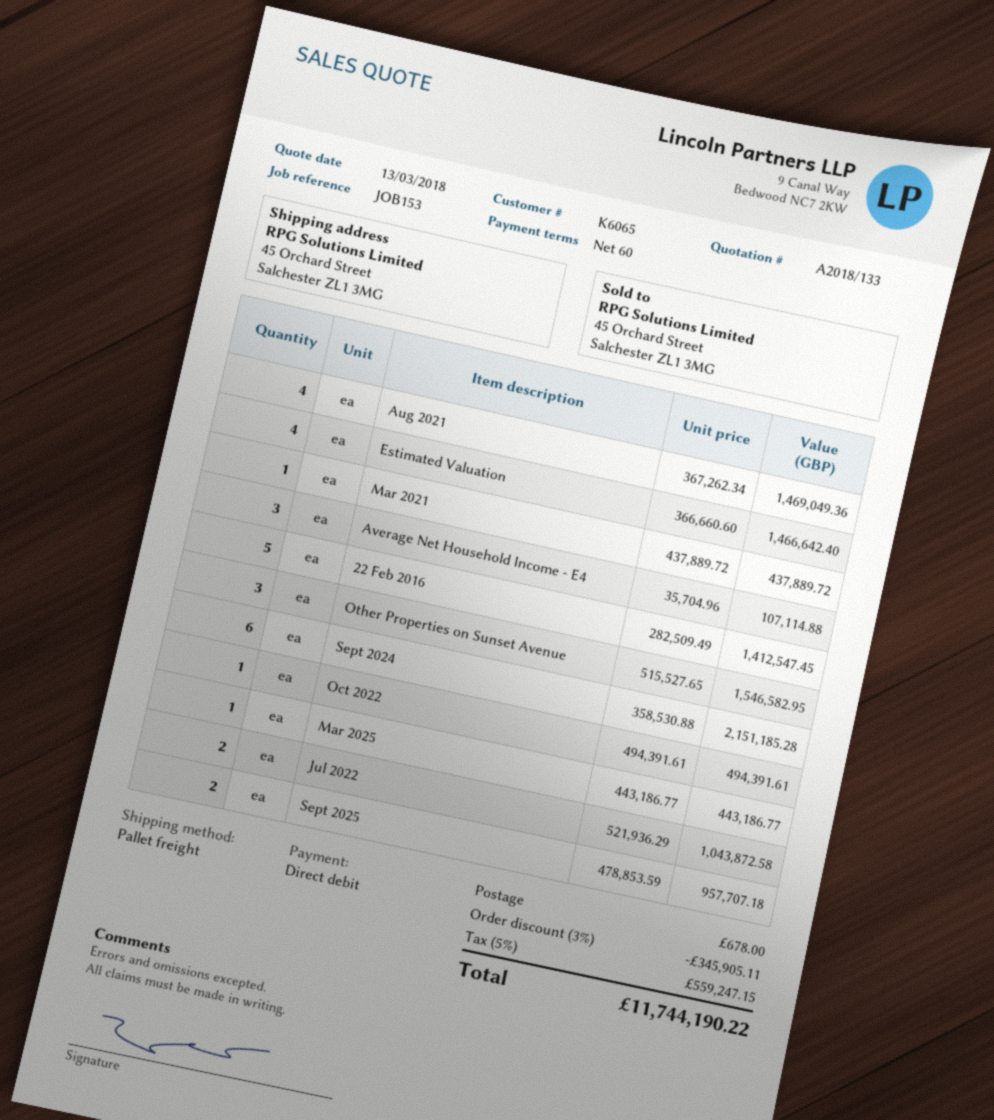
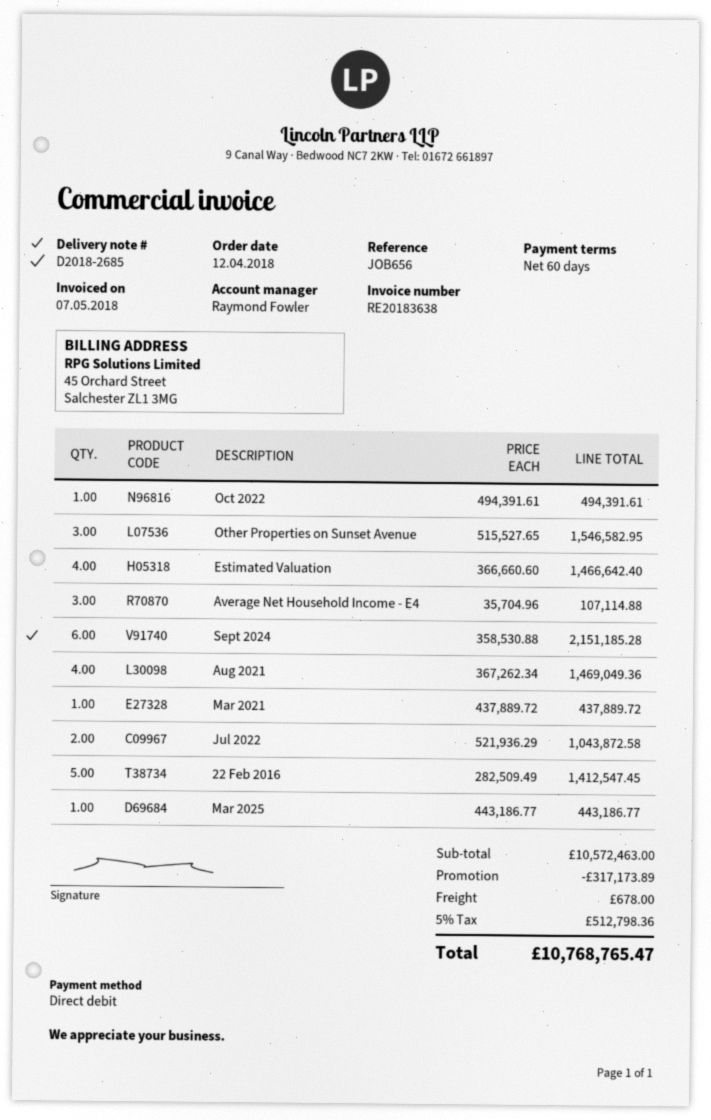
reference: JOB153 -> JOB656
Sept 2025: 2 x 478853.59 = 957707.18 -> none
discount: 345905.11 -> 317173.89
tax: 5% = 559247.15 -> 5% = 512798.36
total: 11744190.22 -> 10768765.47

